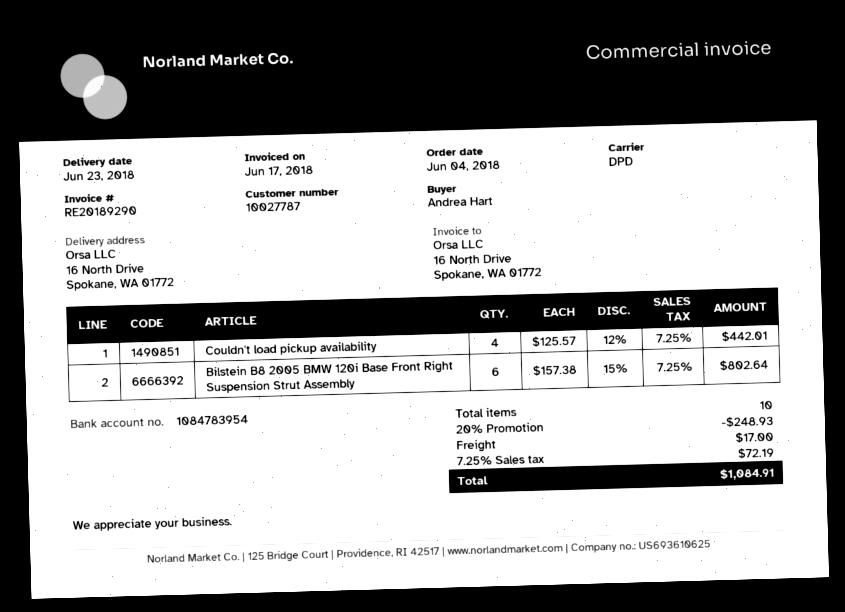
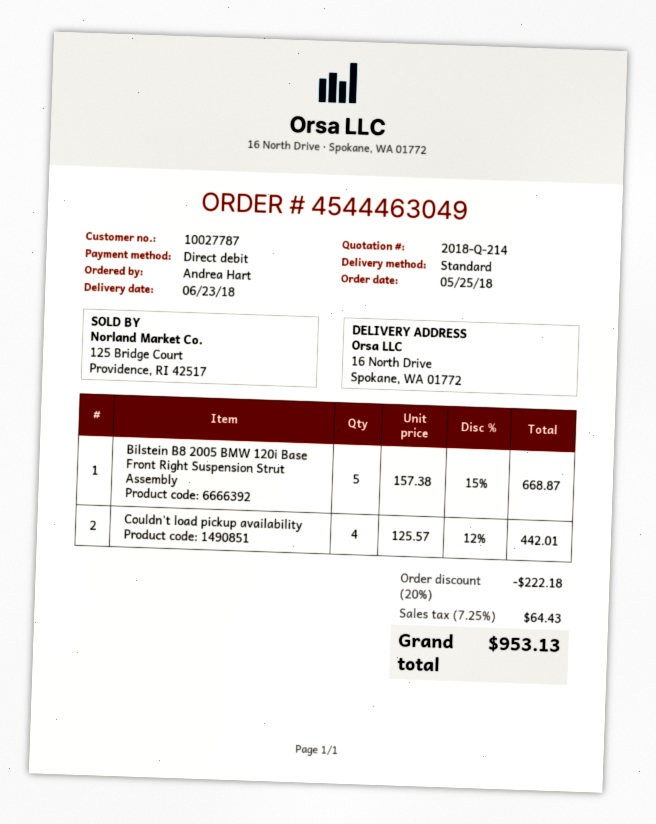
order date: 2018-06-04 -> 2018-05-25
shipping method: DPD -> standard
Bilstein B8 2005 BMW 120i Base Front Right Suspension Strut Assembly: 6 x 157.38 - 15% = 802.64 -> 5 x 157.38 - 15% = 668.87
discount: 20% = 248.93 -> 20% = 222.18
shipping: 17.00 -> none
tax: 7.25% = 72.19 -> 7.25% = 64.43
total: 1084.91 -> 953.13

